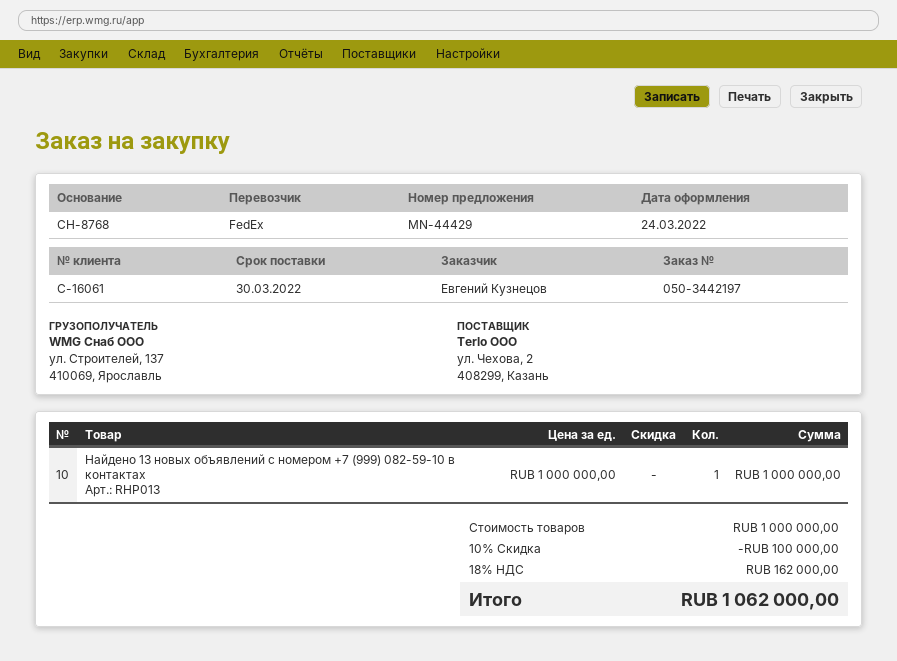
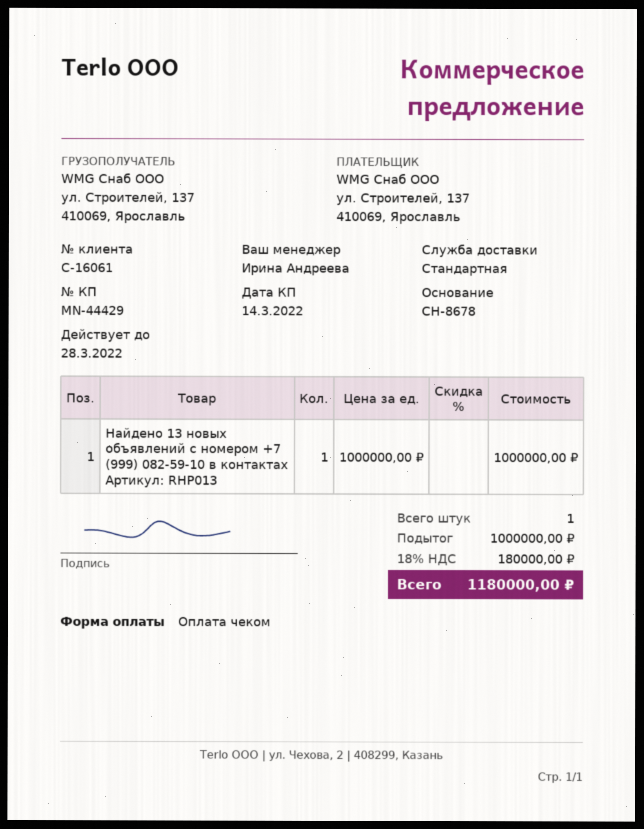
reference: CH-8768 -> CH-8678
shipping method: FedEx -> standard
discount: 10% = 100000.00 -> none
tax: 18% = 162000.00 -> 18% = 180000.00
total: 1062000.00 -> 1180000.00

